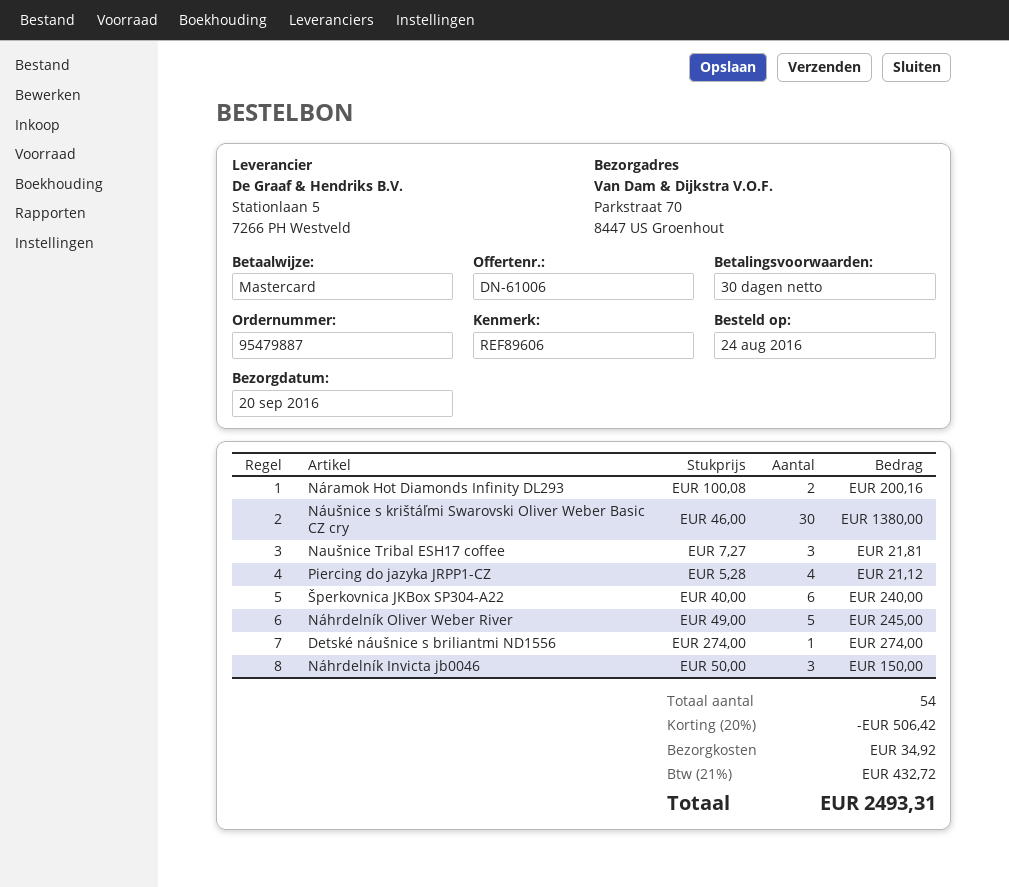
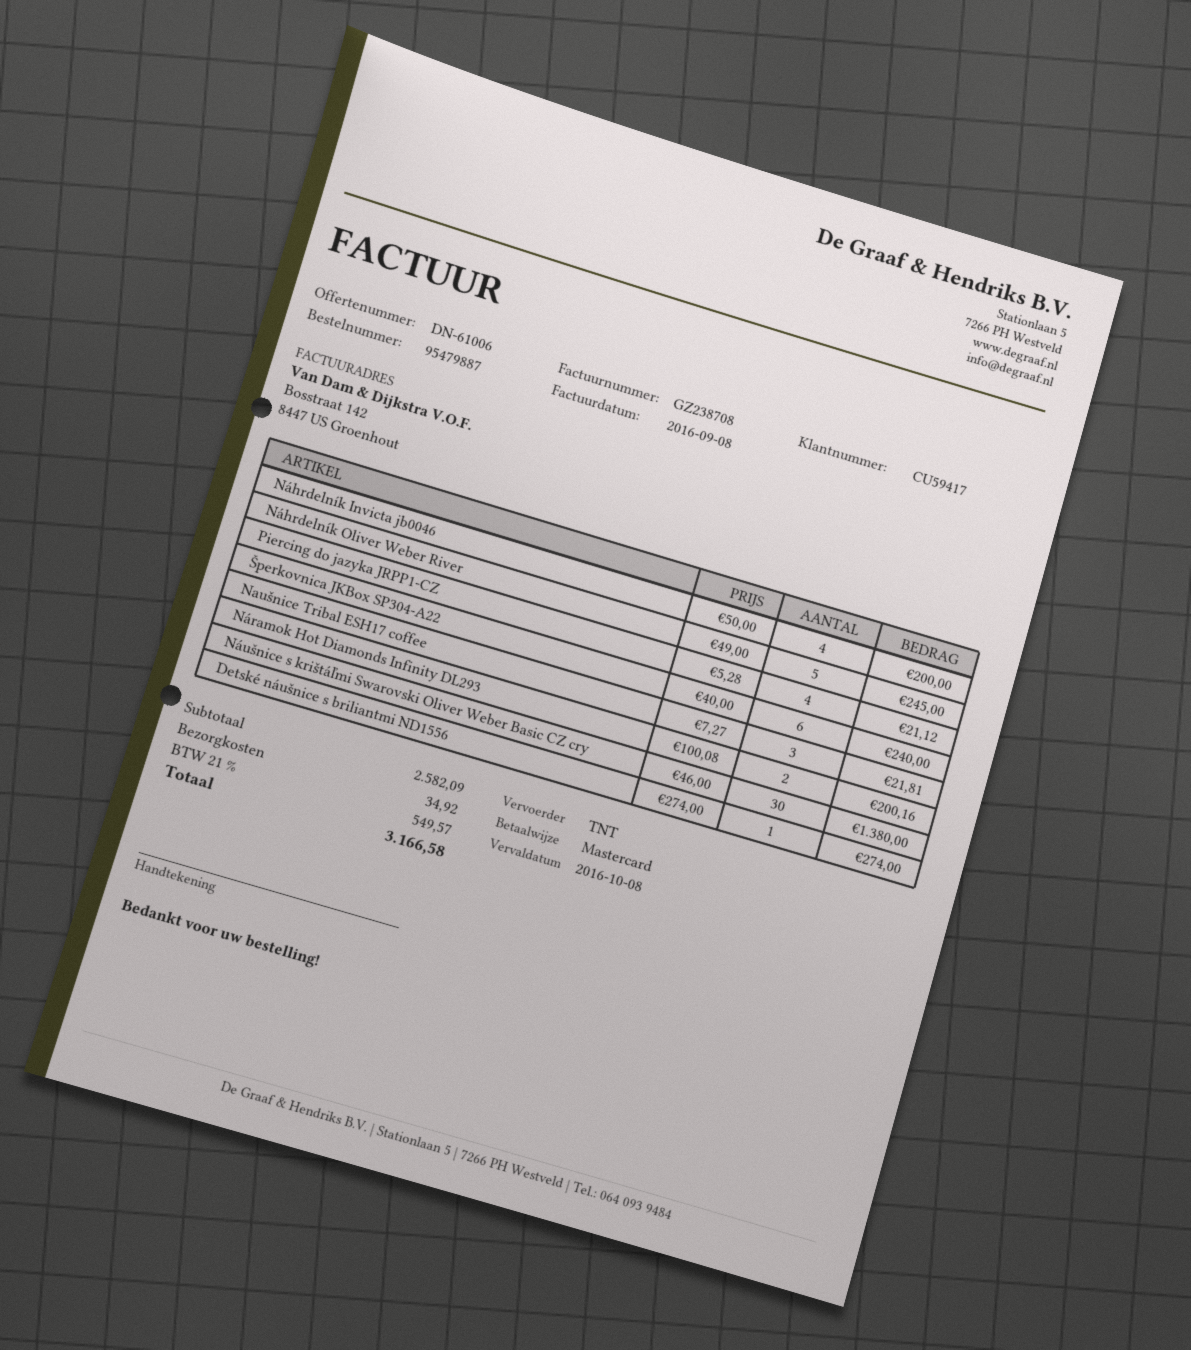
Náhrdelník Invicta jb0046: 3 x 50.00 = 150.00 -> 4 x 50.00 = 200.00
discount: 20% = 506.42 -> none
tax: 21% = 432.72 -> 21% = 549.57
total: 2493.31 -> 3166.58

